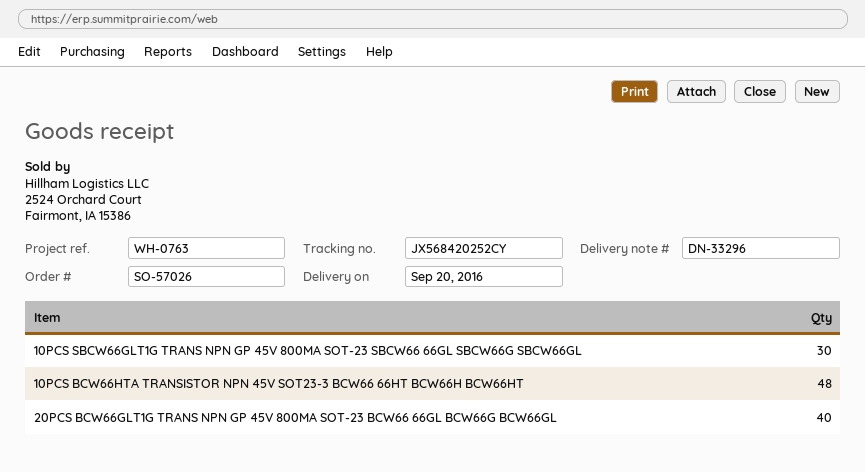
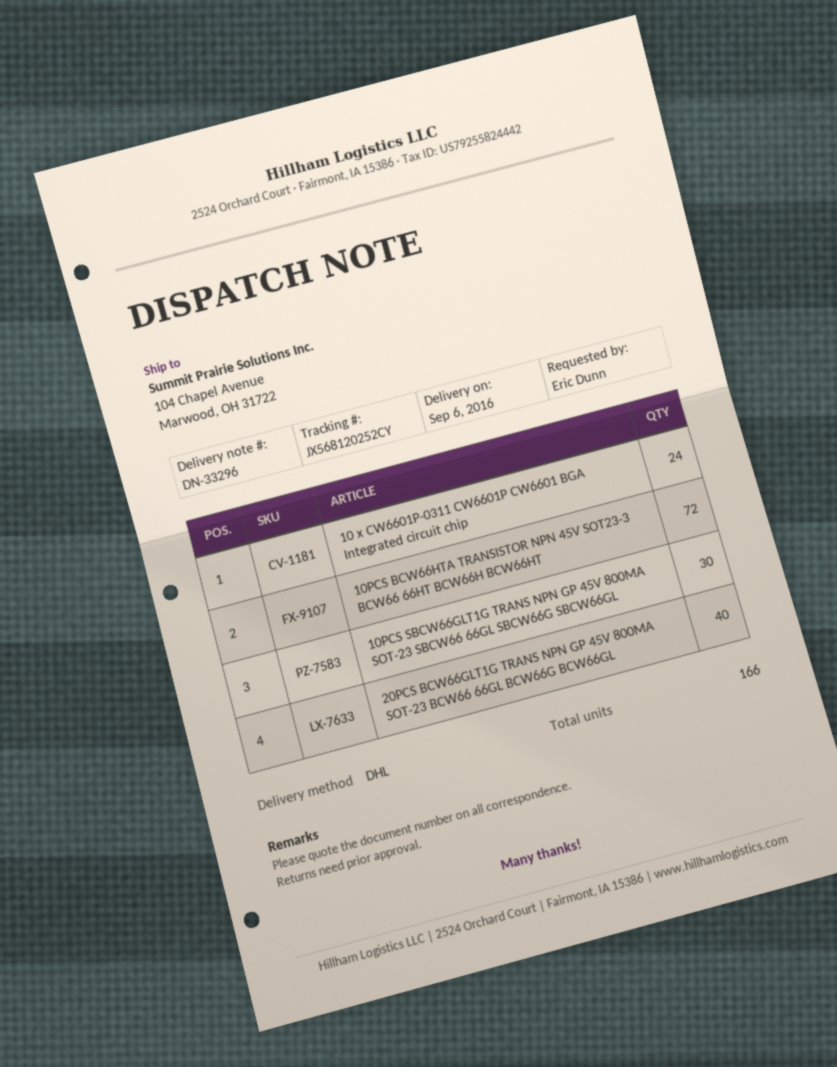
delivery date: 2016-09-20 -> 2016-09-06
tracking number: JX568420252CY -> JX568120252CY
10PCS BCW66HTA TRANSISTOR NPN 45V SOT23-3 BCW66 66HT BCW66H BCW66HT: 48 -> 72
10 x CW6601P-0311 CW6601P CW6601 BGA Integrated circuit chip: none -> 24

